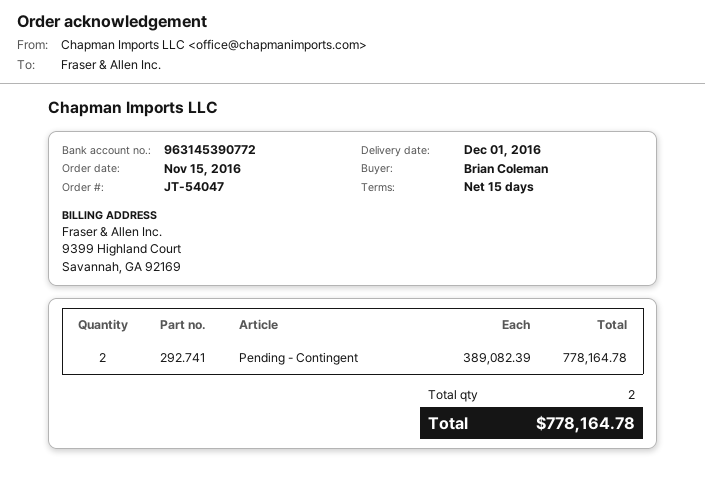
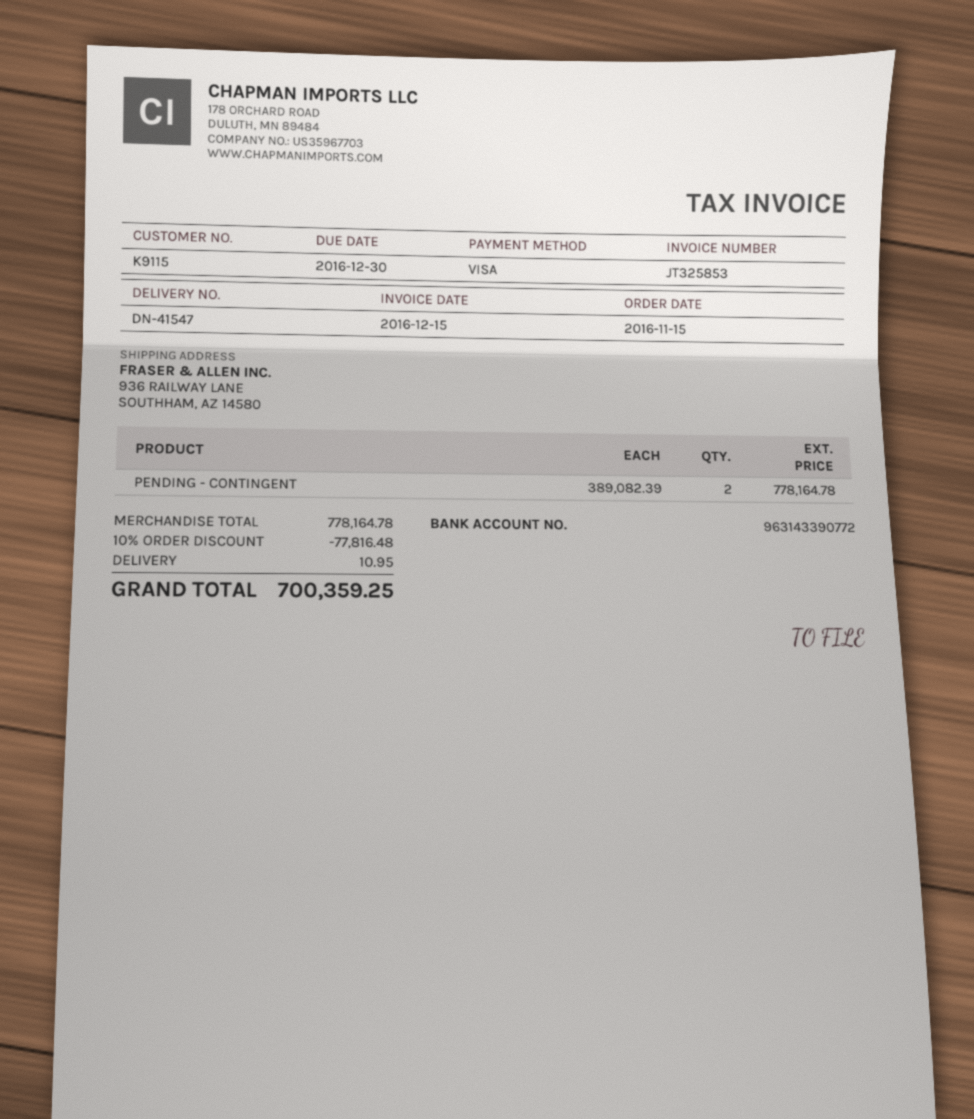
bank account: 963145390772 -> 963143390772
discount: none -> 10% = 77816.48
shipping: none -> 10.95
total: 778164.78 -> 700359.25

